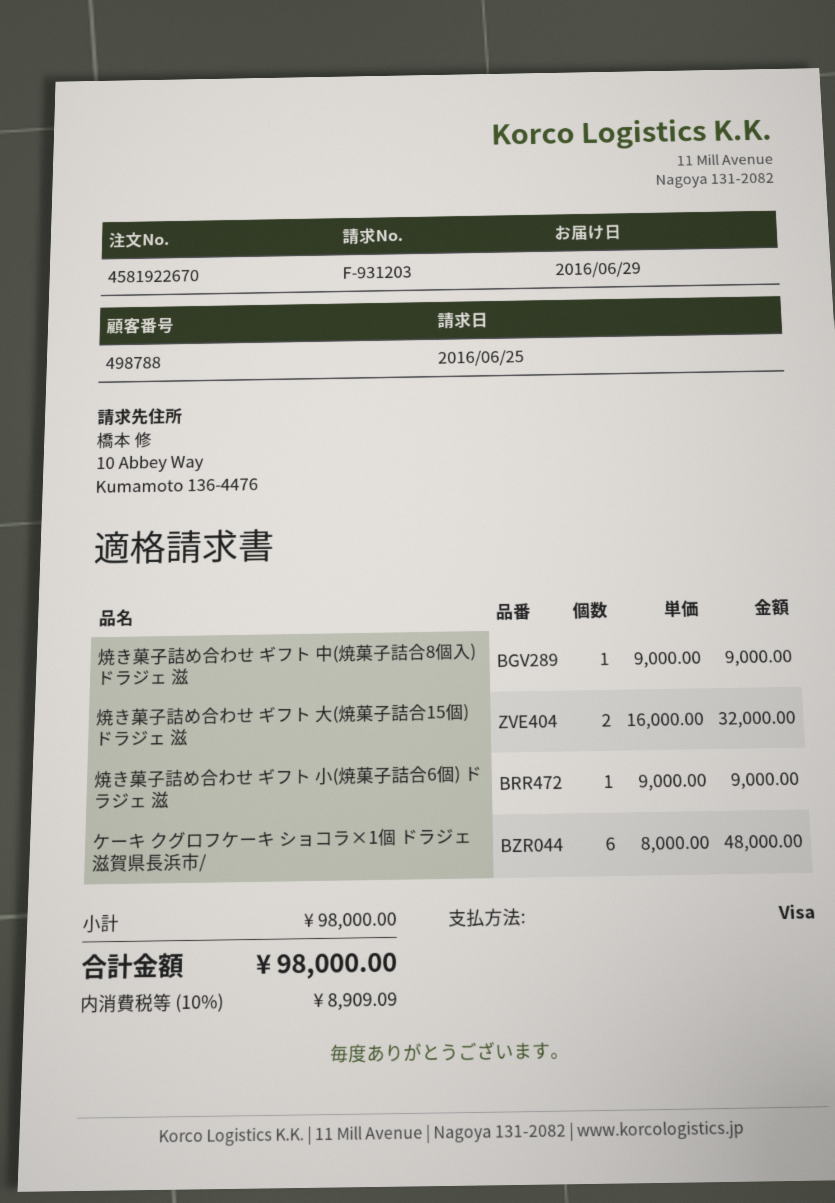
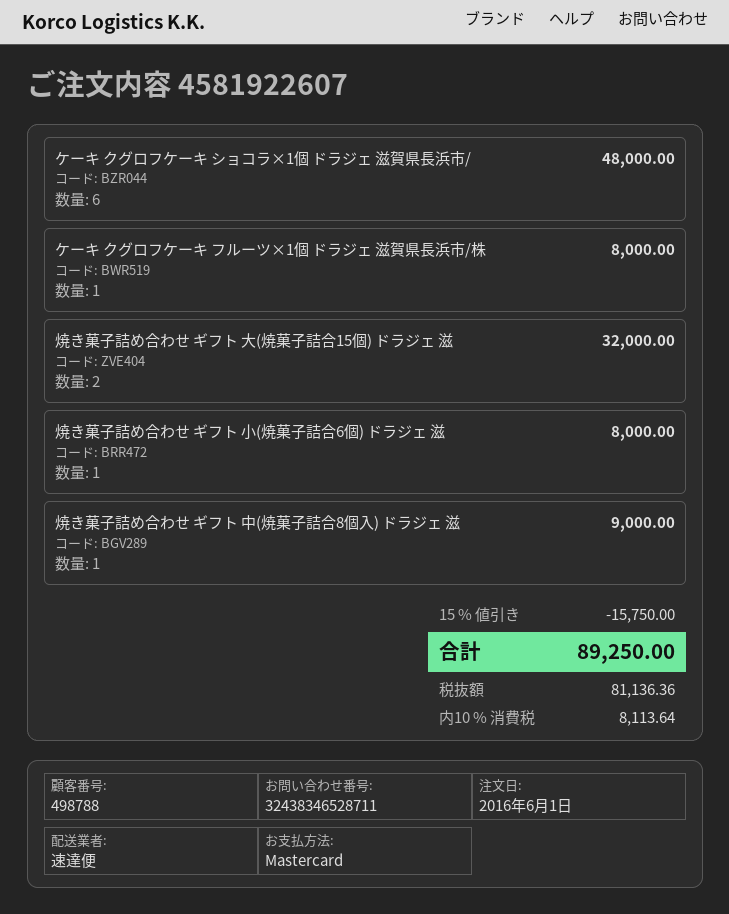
order number: 4581922670 -> 4581922607
payment method: Visa -> Mastercard
焼き菓子詰め合わせ ギフト 小(焼菓子詰合6個) ドラジェ 滋: 1 for 9000.00 -> 1 for 8000.00
ケーキ クグロフケーキ フルーツ×1個 ドラジェ 滋賀県長浜市/株: none -> 1 for 8000.00
discount: none -> 15% = 15750.00
tax: 10% = 8909.09 -> 10% = 8113.64
total: 98000.00 -> 89250.00

